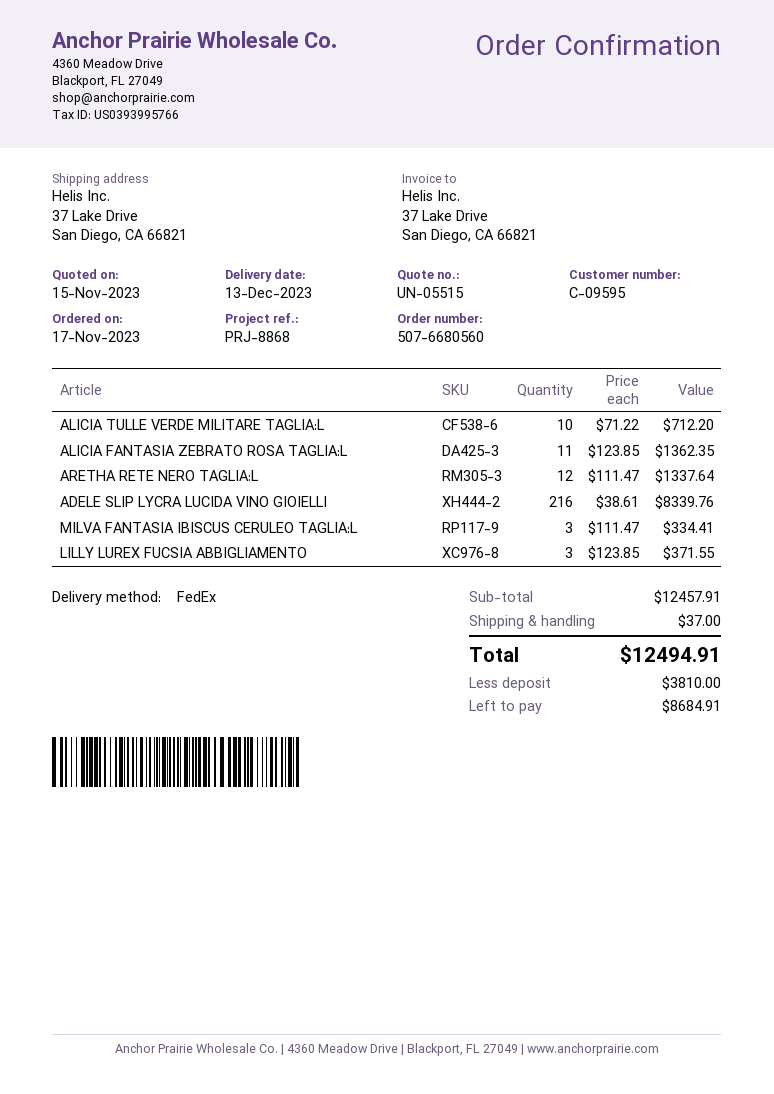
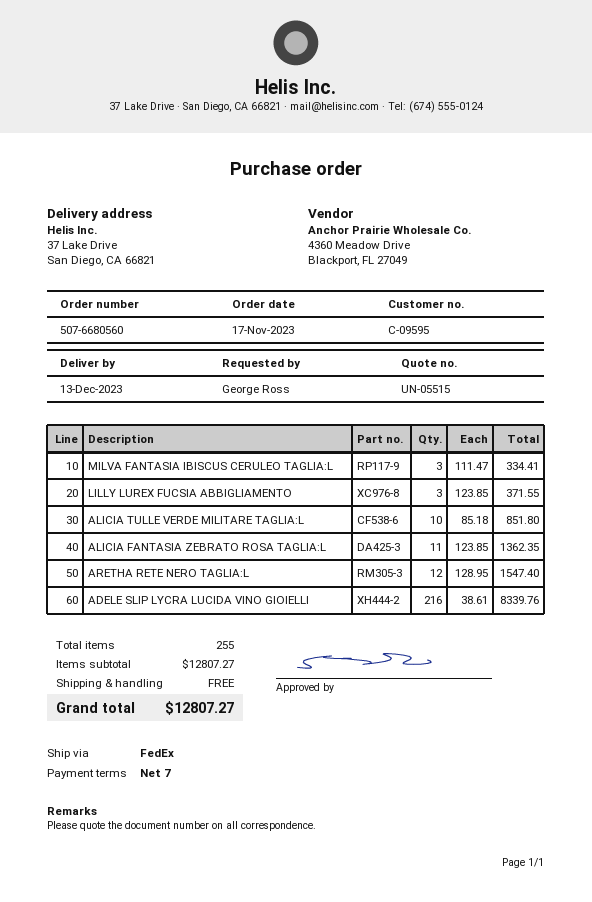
ALICIA TULLE VERDE MILITARE TAGLIA:L: 10 x 71.22 = 712.20 -> 10 x 85.18 = 851.80
ARETHA RETE NERO TAGLIA:L: 12 x 111.47 = 1337.64 -> 12 x 128.95 = 1547.40
subtotal: 12457.91 -> 12807.27
shipping: 37.00 -> 0.00
total: 12494.91 -> 12807.27

